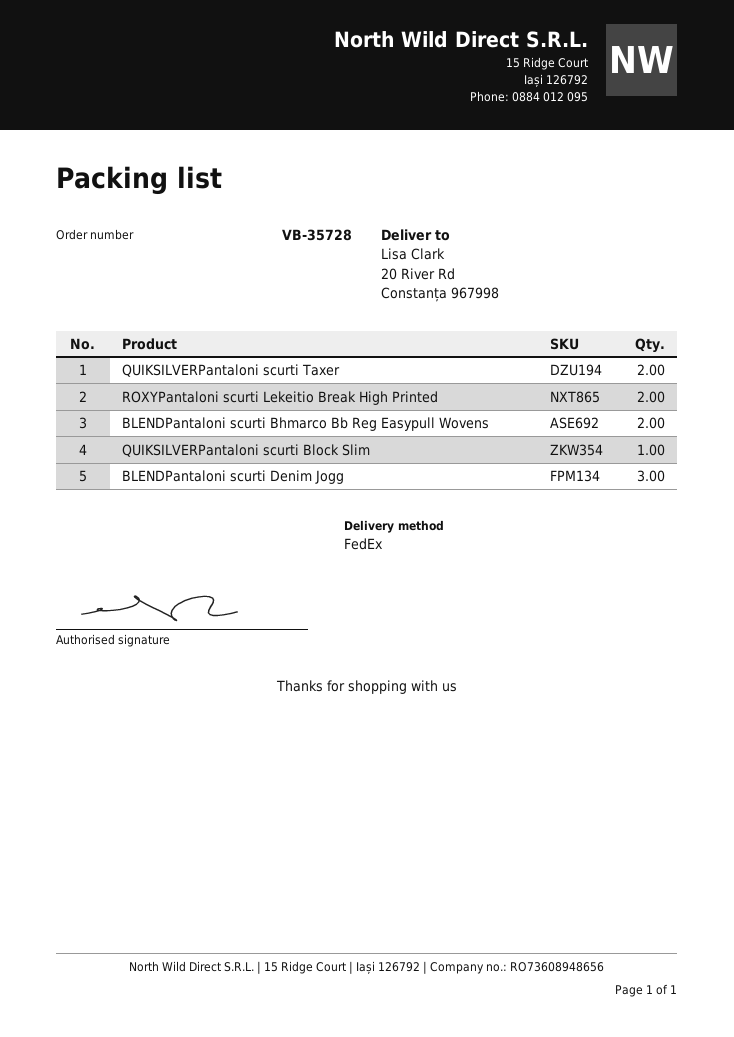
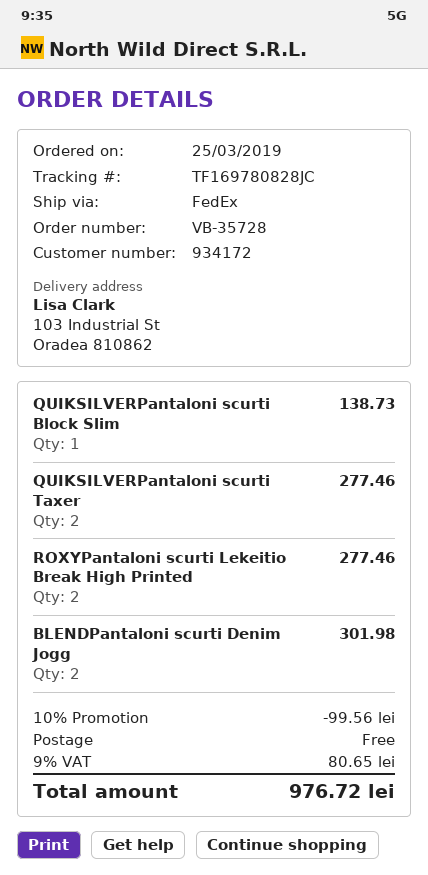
ship to: 20 River Rd, Constanța 967998 -> 103 Industrial St, Oradea 810862
BLENDPantaloni scurti Bhmarco Bb Reg Easypull Wovens: 2 -> none
BLENDPantaloni scurti Denim Jogg: 3 -> 2

